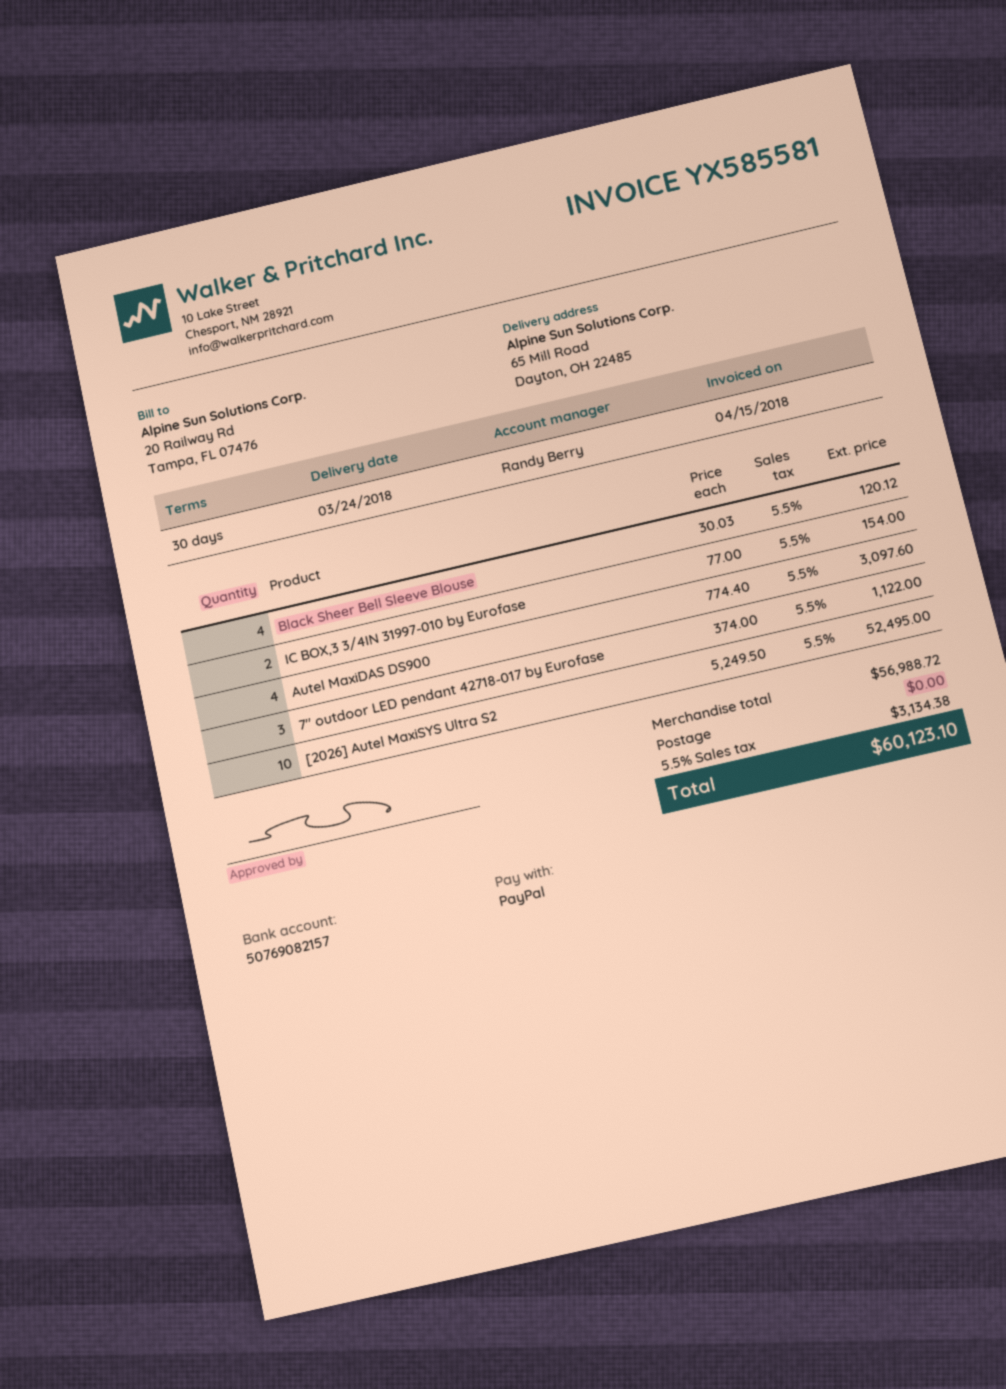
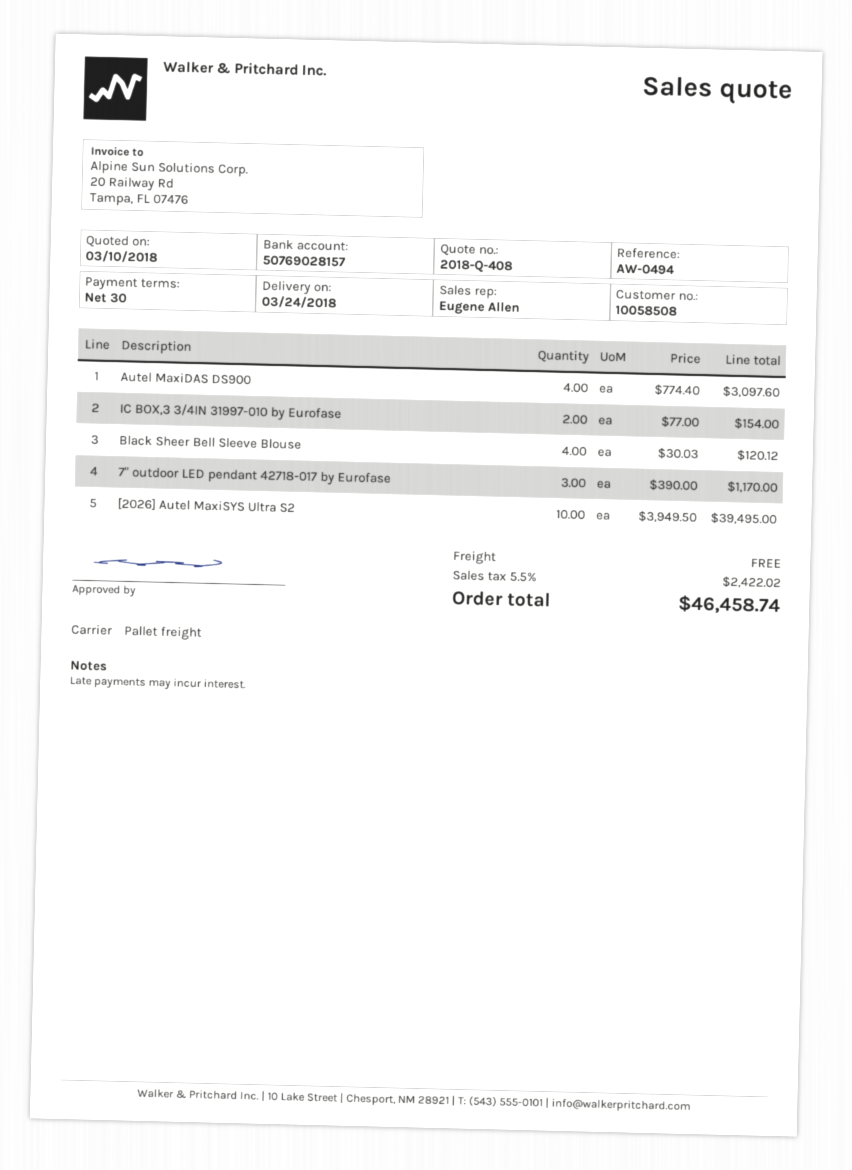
sales rep: Randy Berry -> Eugene Allen
bank account: 50769082157 -> 50769028157
7" outdoor LED pendant 42718-017 by Eurofase: 3 x 374.00 = 1122.00 -> 3 x 390.00 = 1170.00
[2026] Autel MaxiSYS Ultra S2: 10 x 5249.50 = 52495.00 -> 10 x 3949.50 = 39495.00
tax: 5.5% = 3134.38 -> 5.5% = 2422.02
total: 60123.10 -> 46458.74

